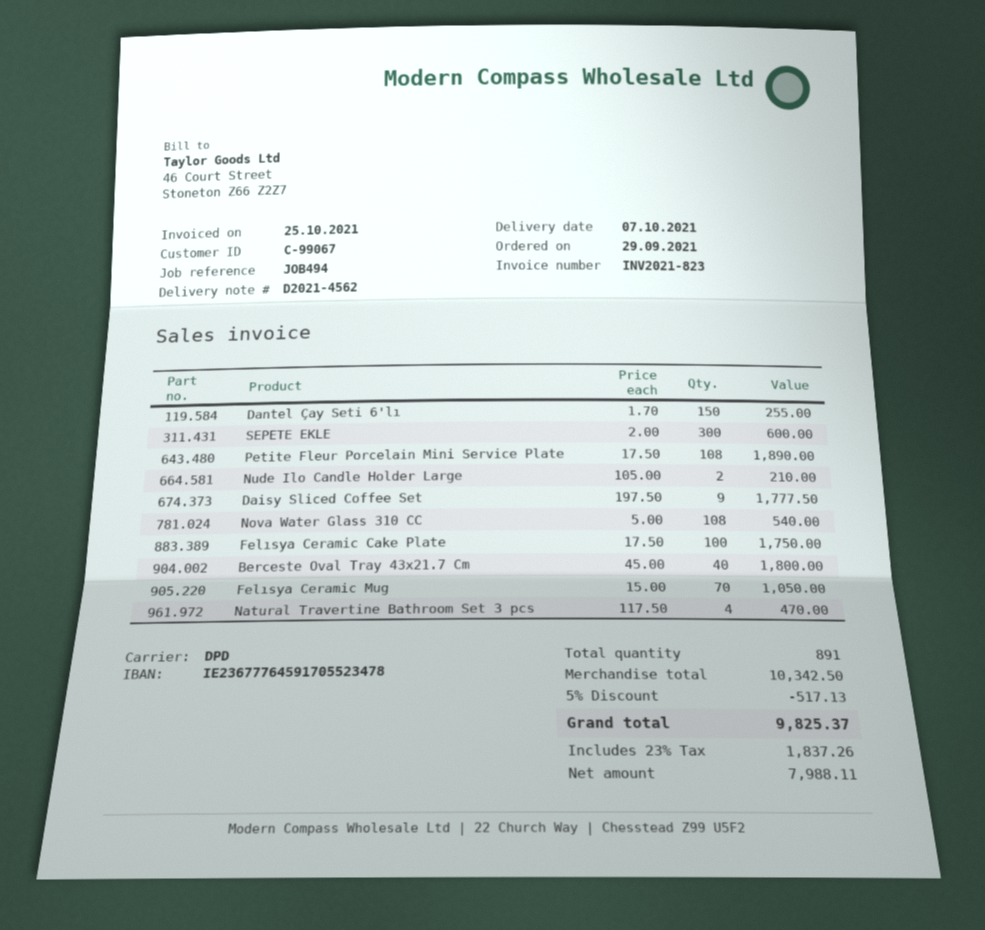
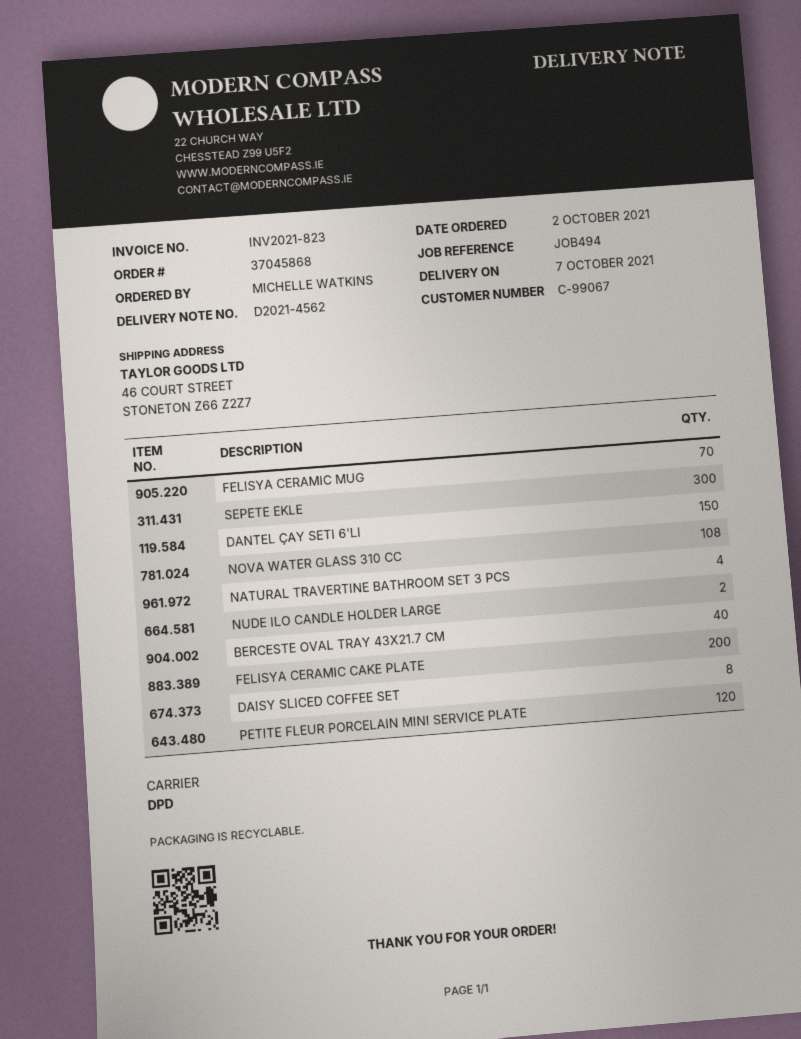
order date: 2021-09-29 -> 2021-10-02
Petite Fleur Porcelain Mini Service Plate: 108 -> 120
Daisy Sliced Coffee Set: 9 -> 8
Felısya Ceramic Cake Plate: 100 -> 200

